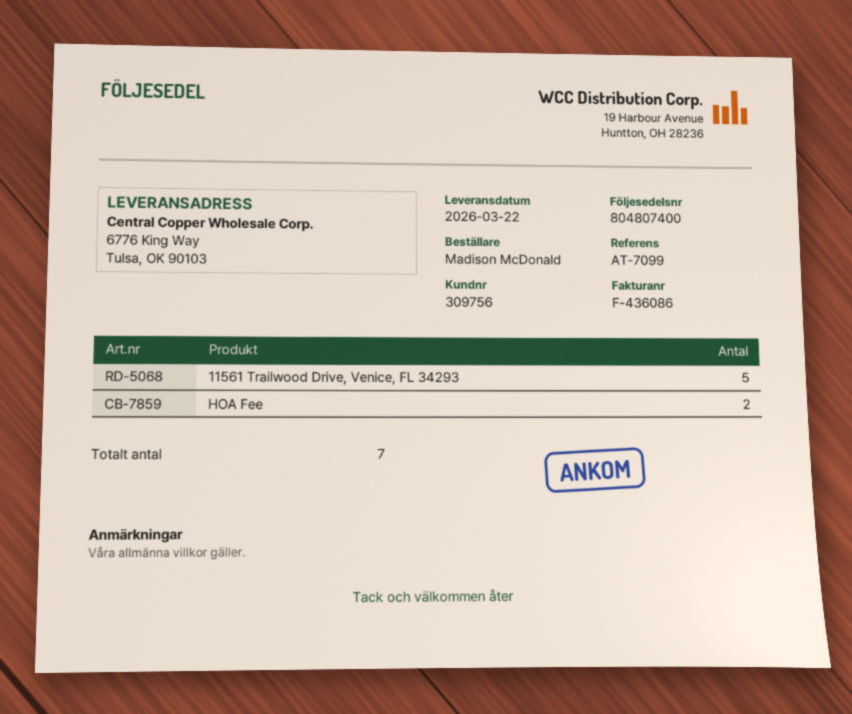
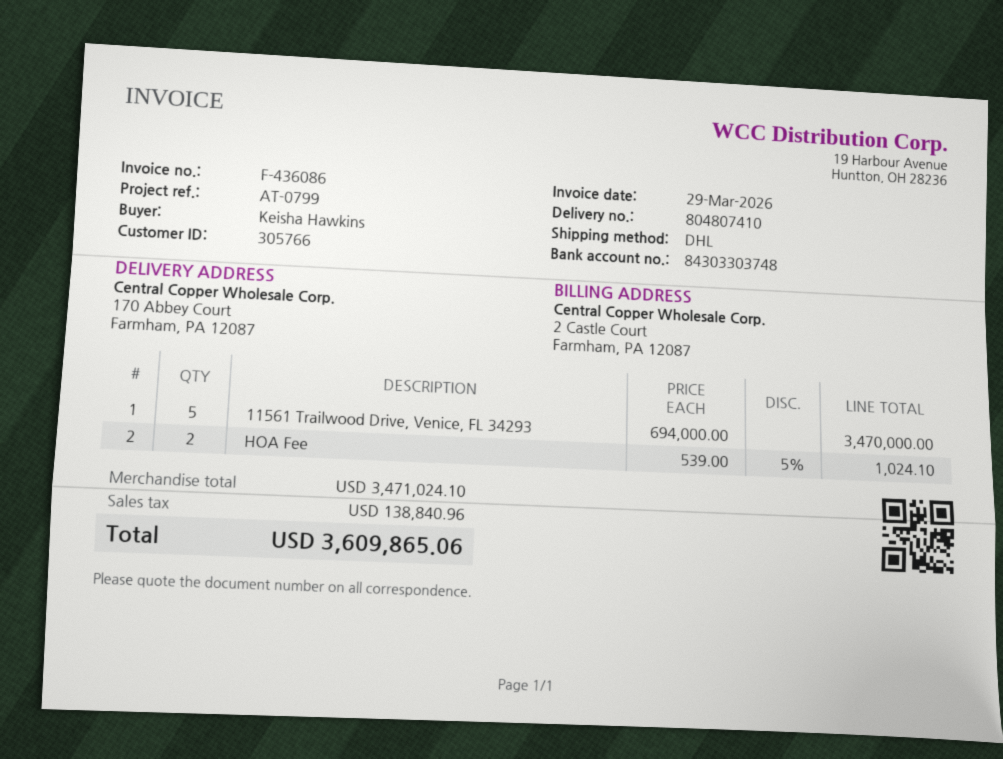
delivery note number: 804807400 -> 804807410
customer number: 309756 -> 305766
reference: AT-7099 -> AT-0799
ordered by: Madison McDonald -> Keisha Hawkins
ship to: 6776 King Way, Tulsa, OK 90103 -> 170 Abbey Court, Farmham, PA 12087

